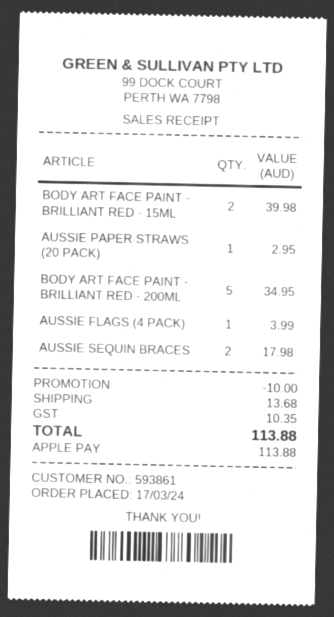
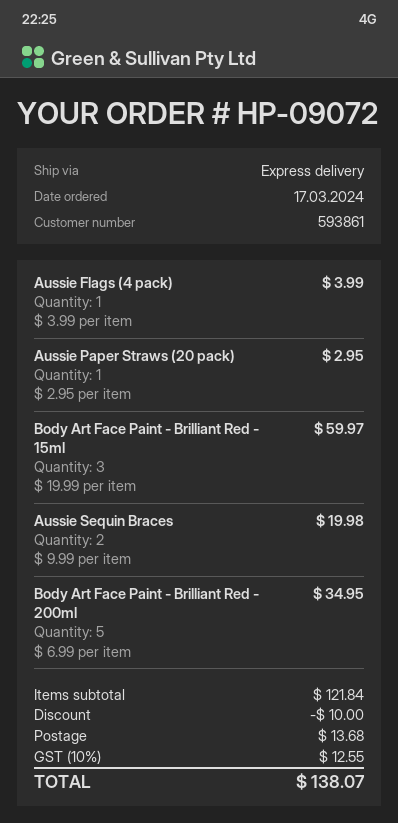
BODY ART FACE PAINT - BRILLIANT RED - 15ML: 2 for 39.98 -> 3 for 59.97
AUSSIE SEQUIN BRACES: 2 for 17.98 -> 2 for 19.98
tax: 10.35 -> 12.55
total: 113.88 -> 138.07

